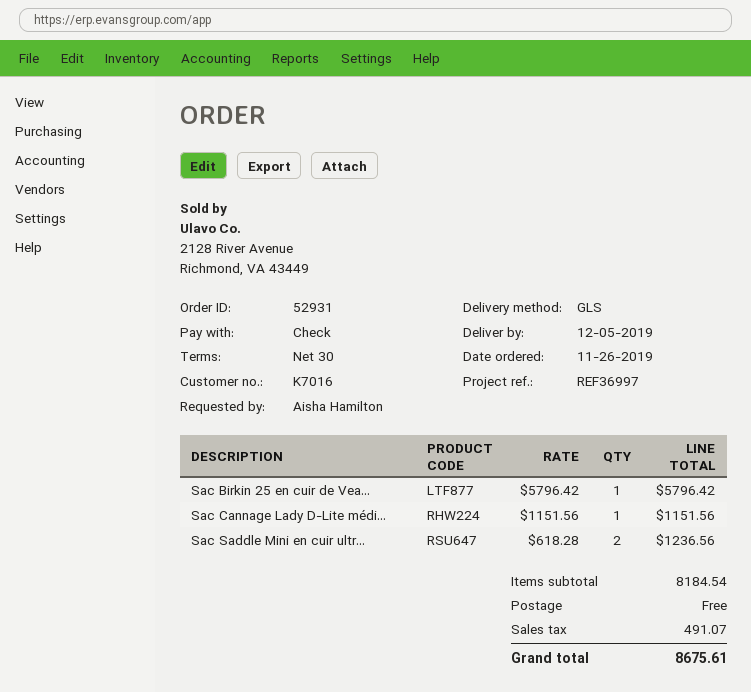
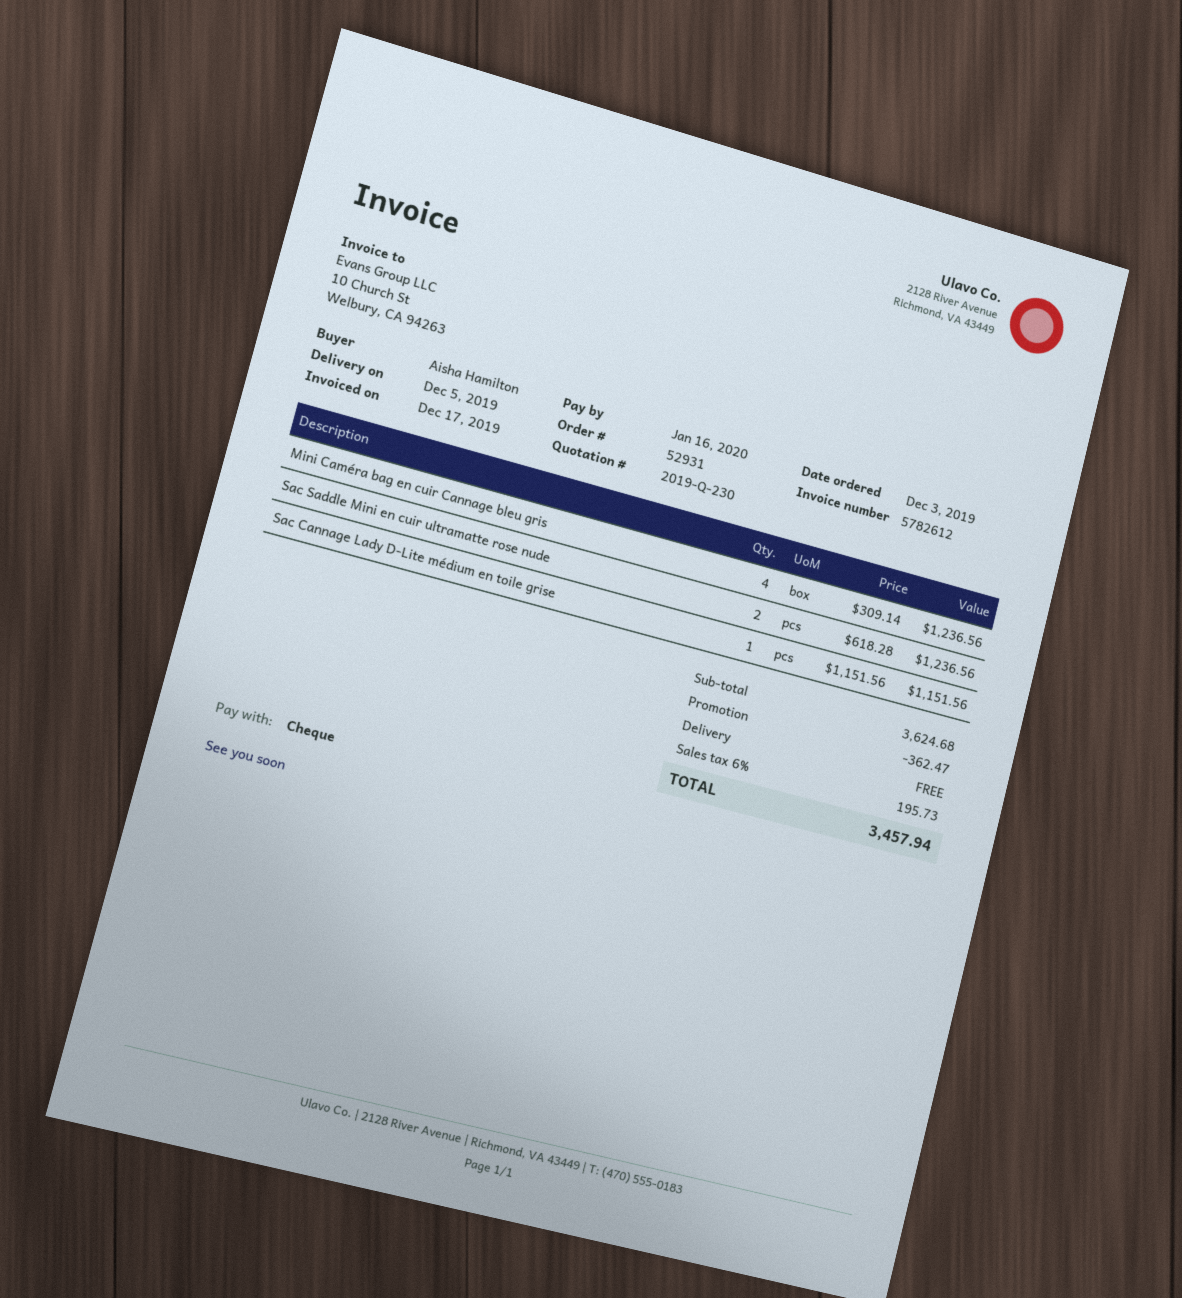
order date: 2019-11-26 -> 2019-12-03
Sac Birkin 25 en cuir de Vea...: 1 x 5796.42 = 5796.42 -> none
Mini Caméra bag en cuir Cannage bleu gris: none -> 4 x 309.14 = 1236.56
subtotal: 8184.54 -> 3624.68
discount: none -> 362.47
tax: 491.07 -> 195.73
total: 8675.61 -> 3457.94

